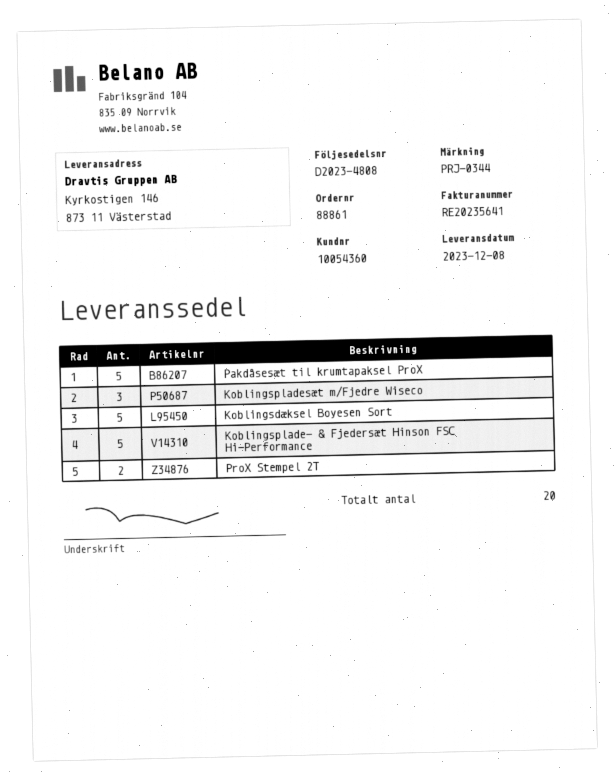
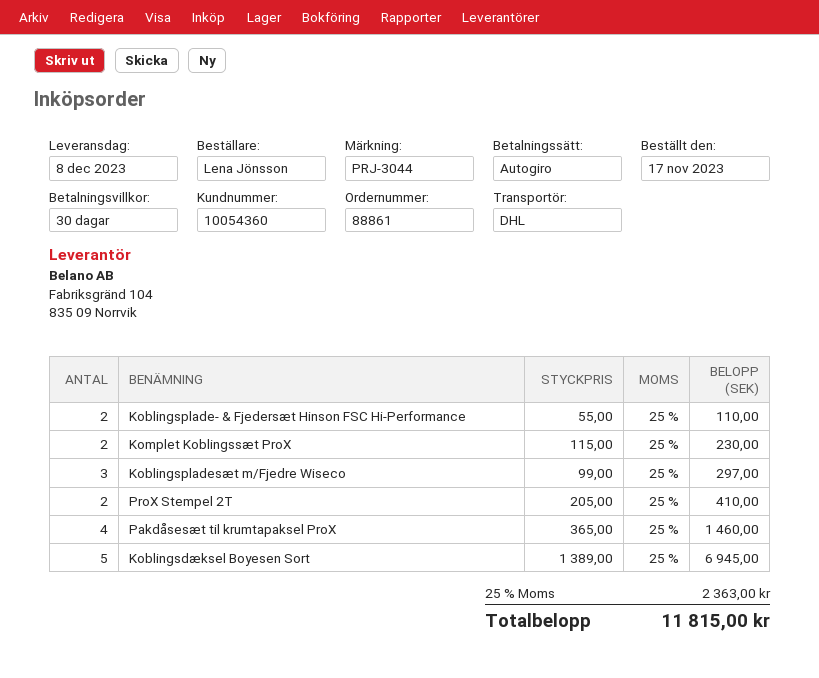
reference: PRJ-0344 -> PRJ-3044
Pakdåsesæt til krumtapaksel ProX: 5 -> 4
Koblingsplade- & Fjedersæt Hinson FSC Hi-Performance: 5 -> 2
Komplet Koblingssæt ProX: none -> 2

